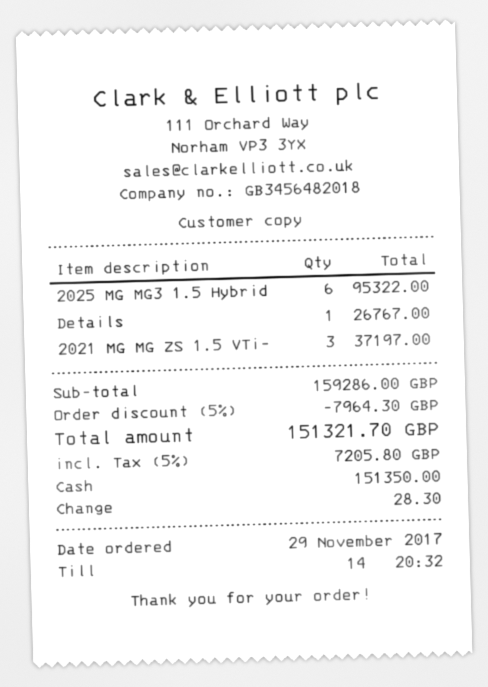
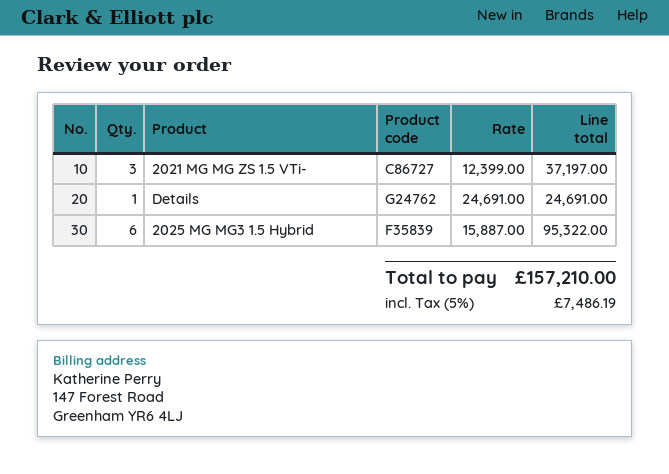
Details: 1 for 26767.00 -> 1 for 24691.00
discount: 5% = 7964.30 -> none
tax: 5% = 7205.80 -> 5% = 7486.19
total: 151321.70 -> 157210.00

